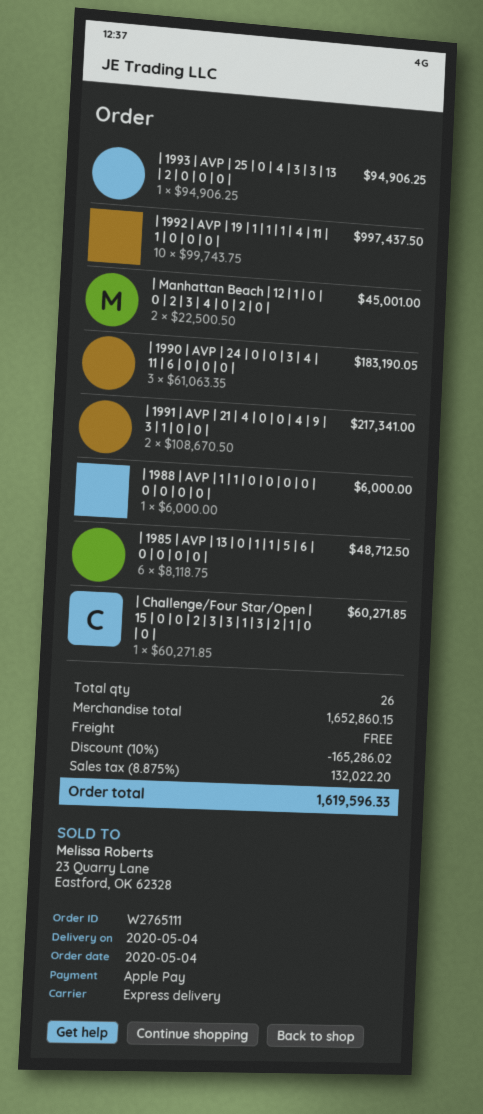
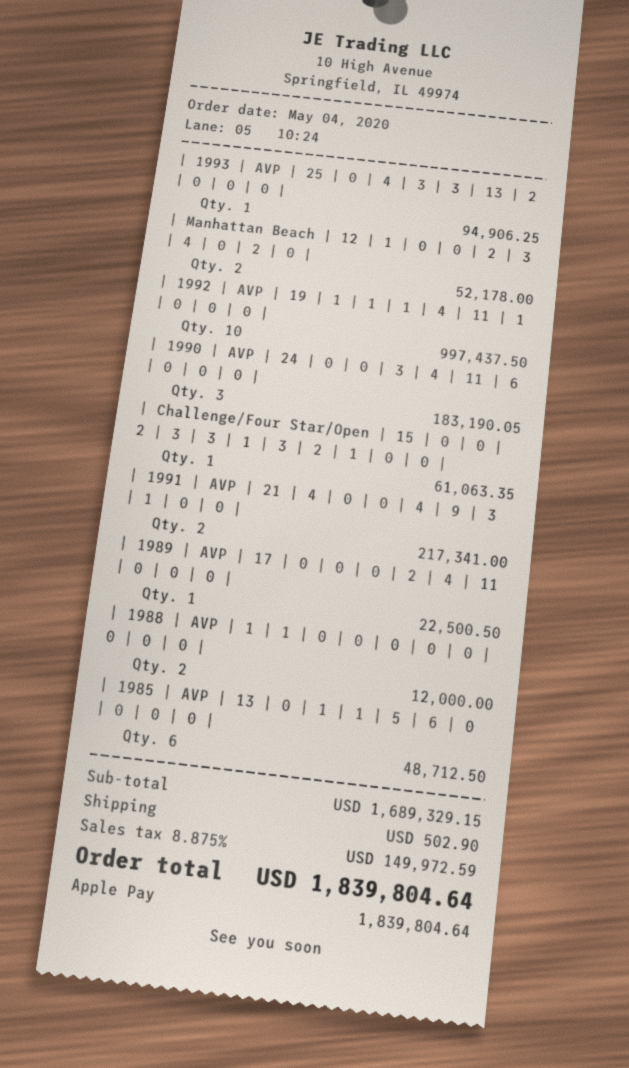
| Manhattan Beach | 12 | 1 | 0 | 0 | 2 | 3 | 4 | 0 | 2 | 0 |: 2 for 45001.00 -> 2 for 52178.00
| 1988 | AVP | 1 | 1 | 0 | 0 | 0 | 0 | 0 | 0 | 0 | 0 |: 1 for 6000.00 -> 2 for 12000.00
| Challenge/Four Star/Open | 15 | 0 | 0 | 2 | 3 | 3 | 1 | 3 | 2 | 1 | 0 | 0 |: 1 for 60271.85 -> 1 for 61063.35
| 1989 | AVP | 17 | 0 | 0 | 0 | 2 | 4 | 11 | 0 | 0 | 0 |: none -> 1 for 22500.50
subtotal: 1652860.15 -> 1689329.15
discount: 10% = 165286.02 -> none
shipping: 0.00 -> 502.90
tax: 8.875% = 132022.20 -> 8.875% = 149972.59
total: 1619596.33 -> 1839804.64

